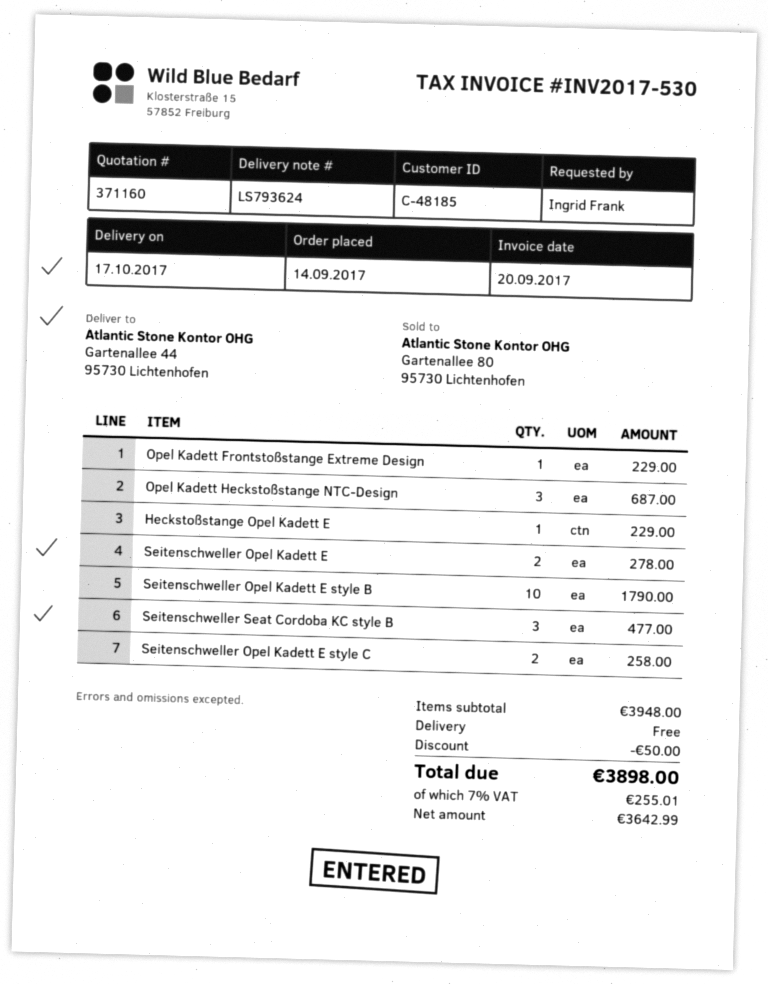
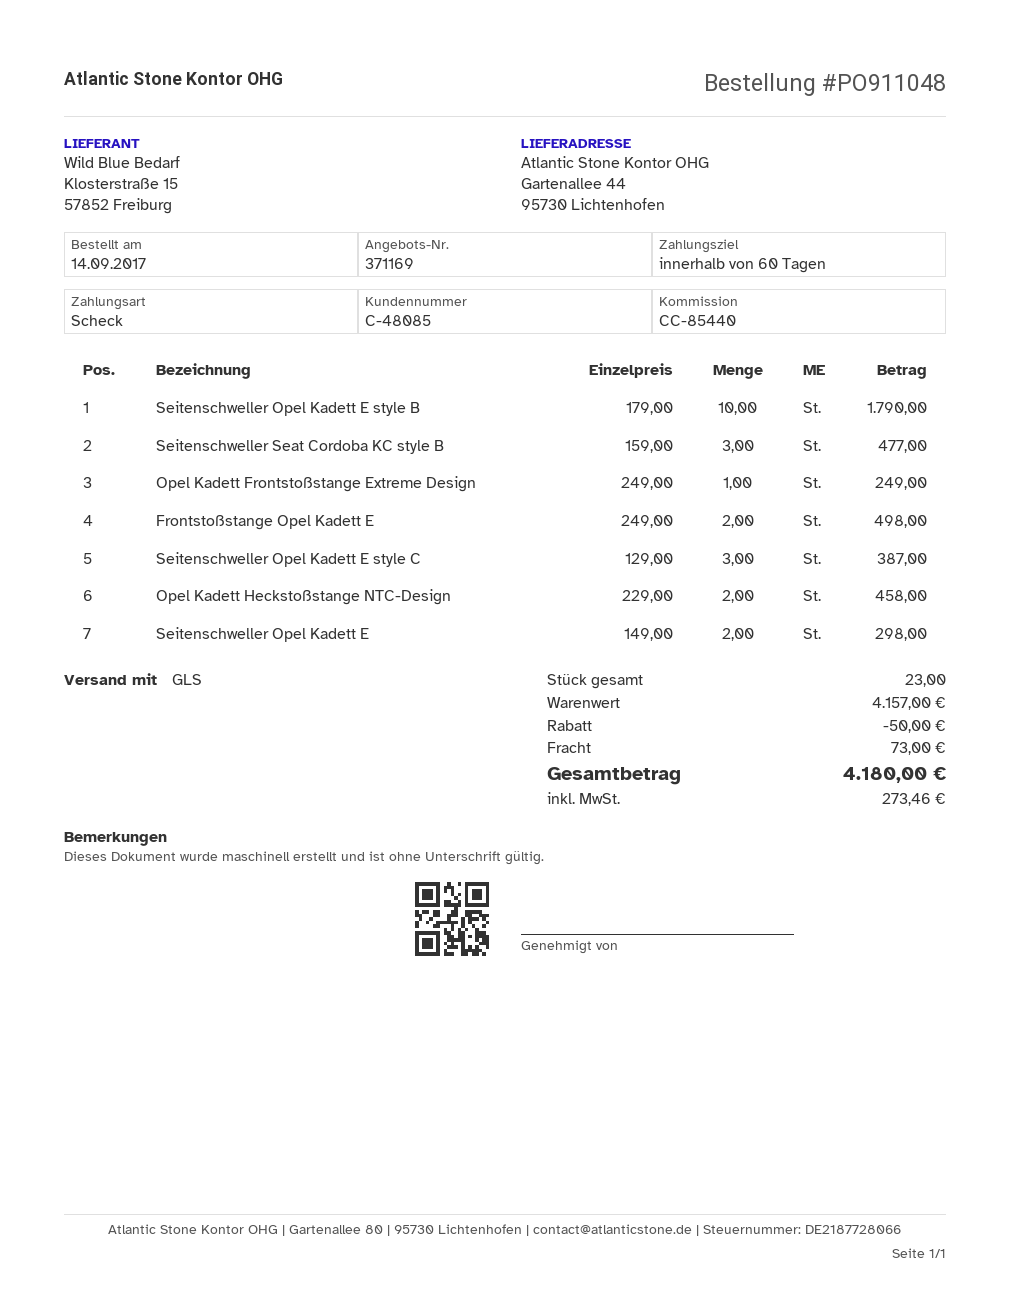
quote number: 371160 -> 371169
customer number: C-48185 -> C-48085
Opel Kadett Frontstoßstange Extreme Design: 1 for 229.00 -> 1 for 249.00
Opel Kadett Heckstoßstange NTC-Design: 3 for 687.00 -> 2 for 458.00
Heckstoßstange Opel Kadett E: 1 for 229.00 -> none
Seitenschweller Opel Kadett E: 2 for 278.00 -> 2 for 298.00
Seitenschweller Opel Kadett E style C: 2 for 258.00 -> 3 for 387.00
Frontstoßstange Opel Kadett E: none -> 2 for 498.00
subtotal: 3948.00 -> 4157.00
shipping: 0.00 -> 73.00
tax: 255.01 -> 273.46
total: 3898.00 -> 4180.00

